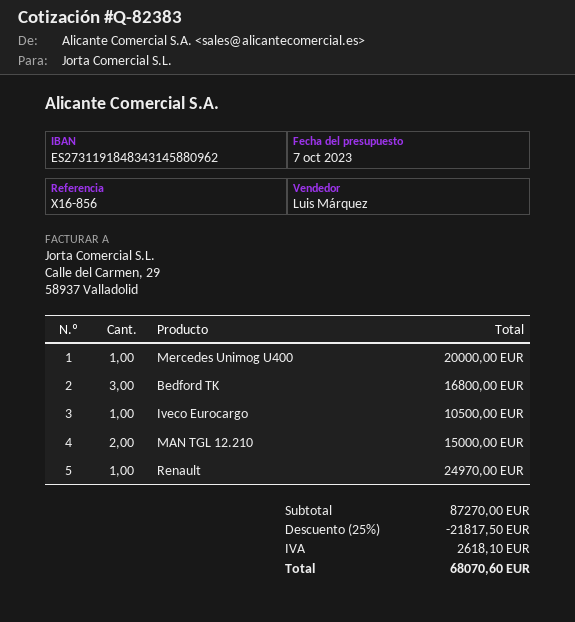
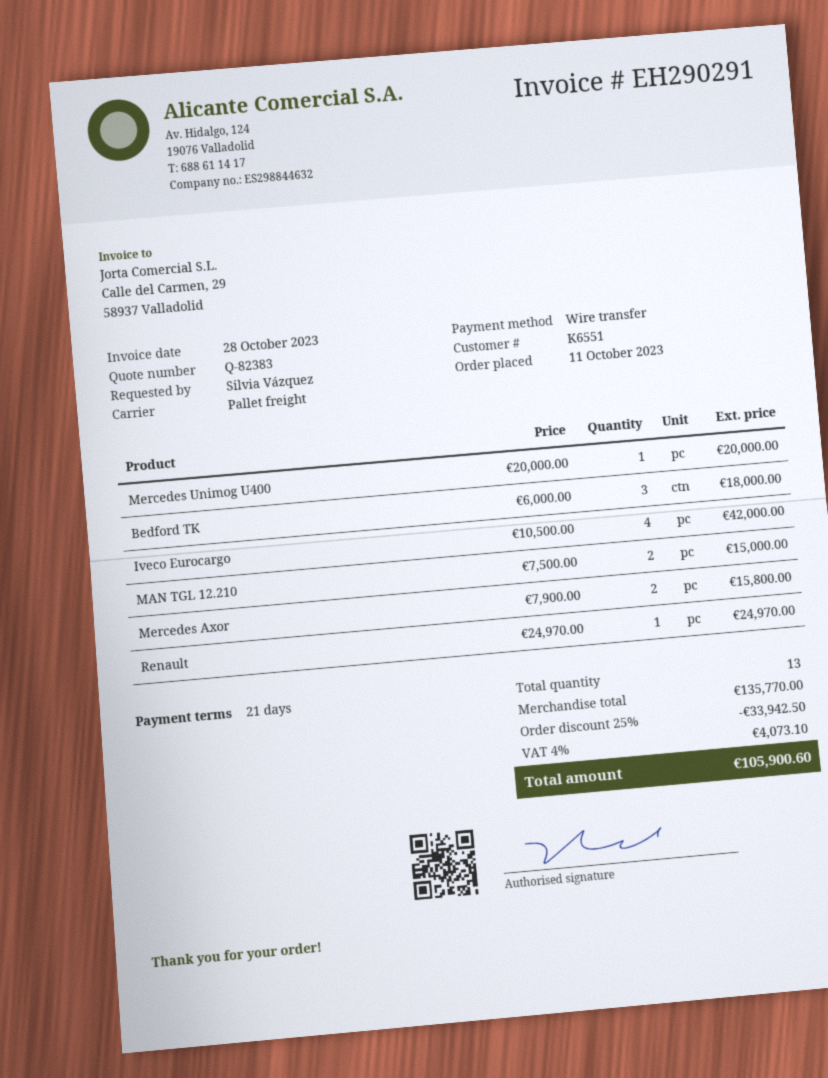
Bedford TK: 3 for 16800.00 -> 3 for 18000.00
Iveco Eurocargo: 1 for 10500.00 -> 4 for 42000.00
Mercedes Axor: none -> 2 for 15800.00
subtotal: 87270.00 -> 135770.00
discount: 25% = 21817.50 -> 25% = 33942.50
tax: 2618.10 -> 4073.10
total: 68070.60 -> 105900.60

